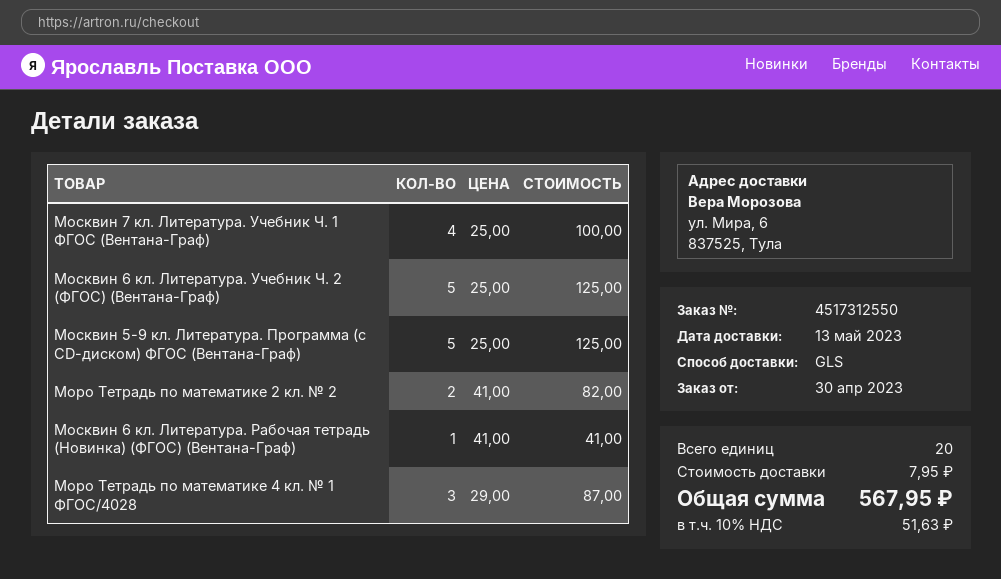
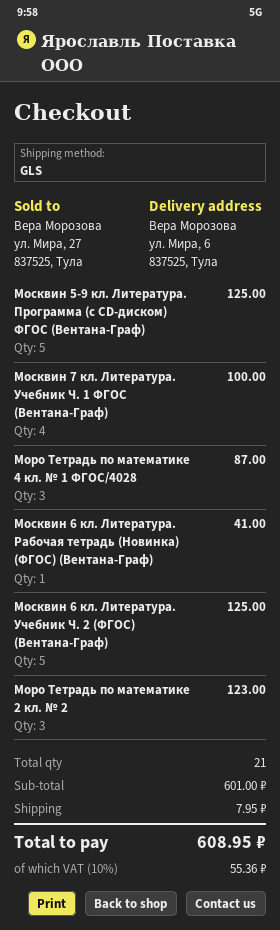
Моро Тетрадь по математике 2 кл. № 2: 2 for 82.00 -> 3 for 123.00
total quantity: 20 -> 21
tax: 10% = 51.63 -> 10% = 55.36
total: 567.95 -> 608.95

